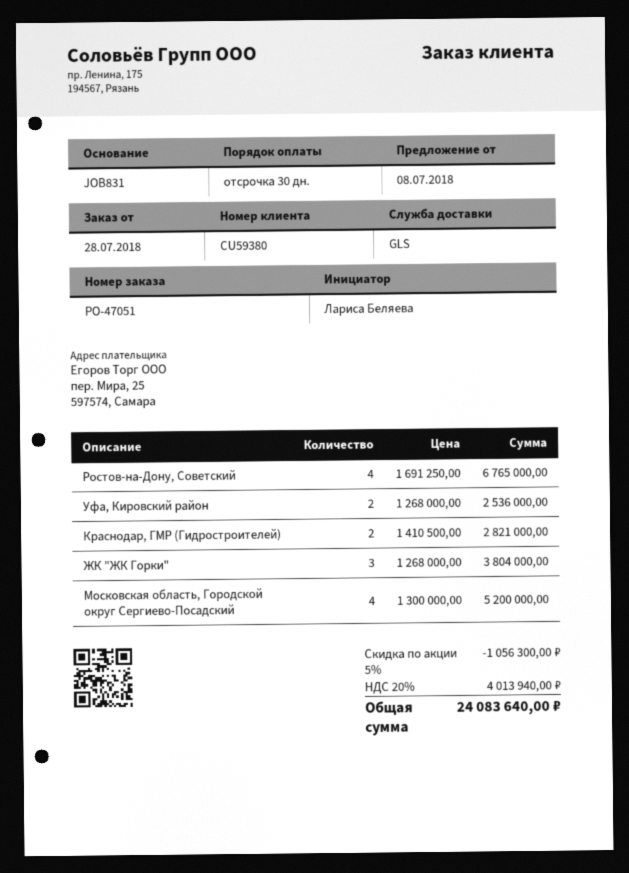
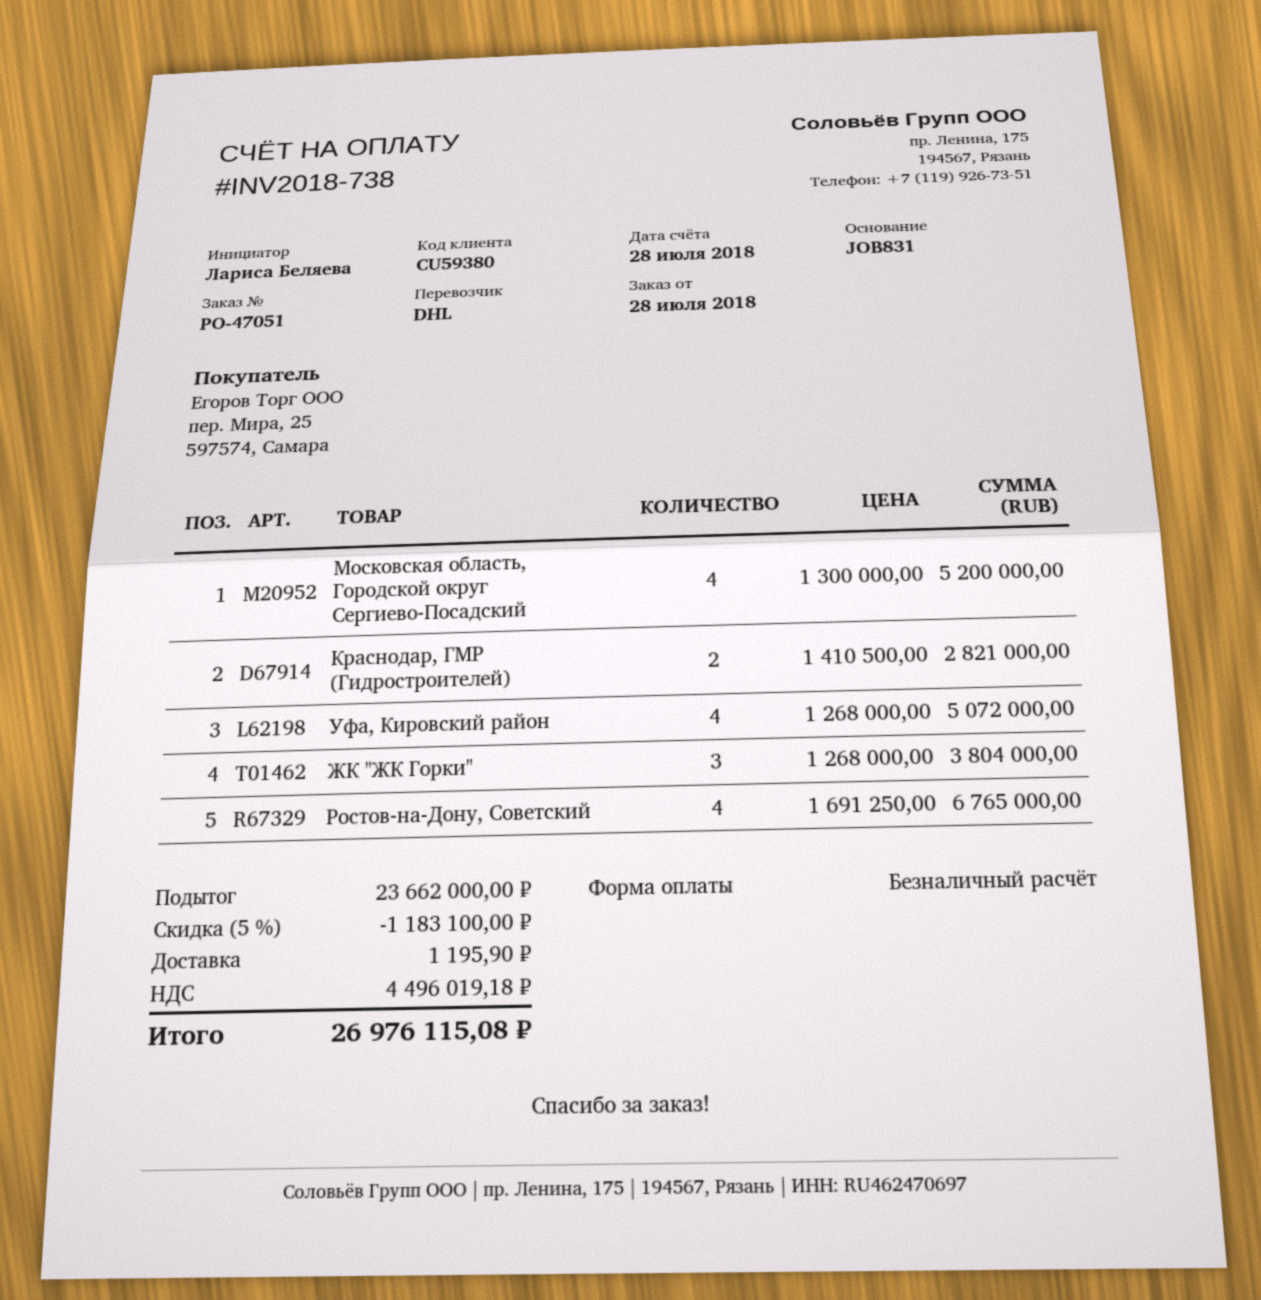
shipping method: GLS -> DHL
Уфа, Кировский район: 2 x 1268000.00 = 2536000.00 -> 4 x 1268000.00 = 5072000.00
discount: 5% = 1056300.00 -> 5% = 1183100.00
shipping: none -> 1195.90
tax: 4013940.00 -> 4496019.18
total: 24083640.00 -> 26976115.08

